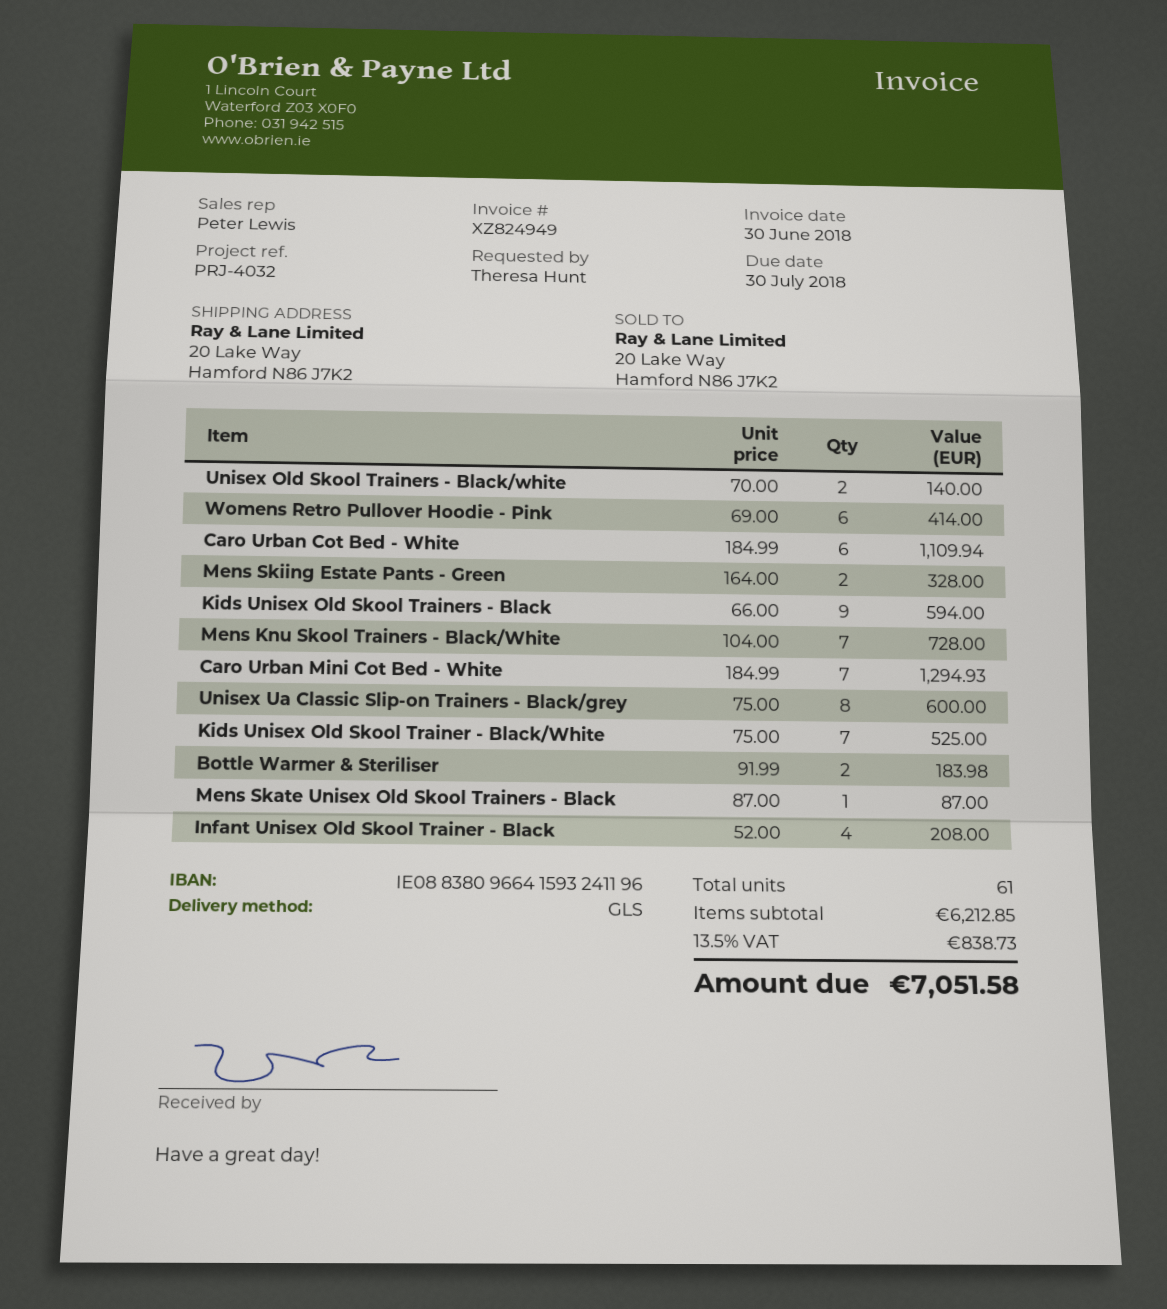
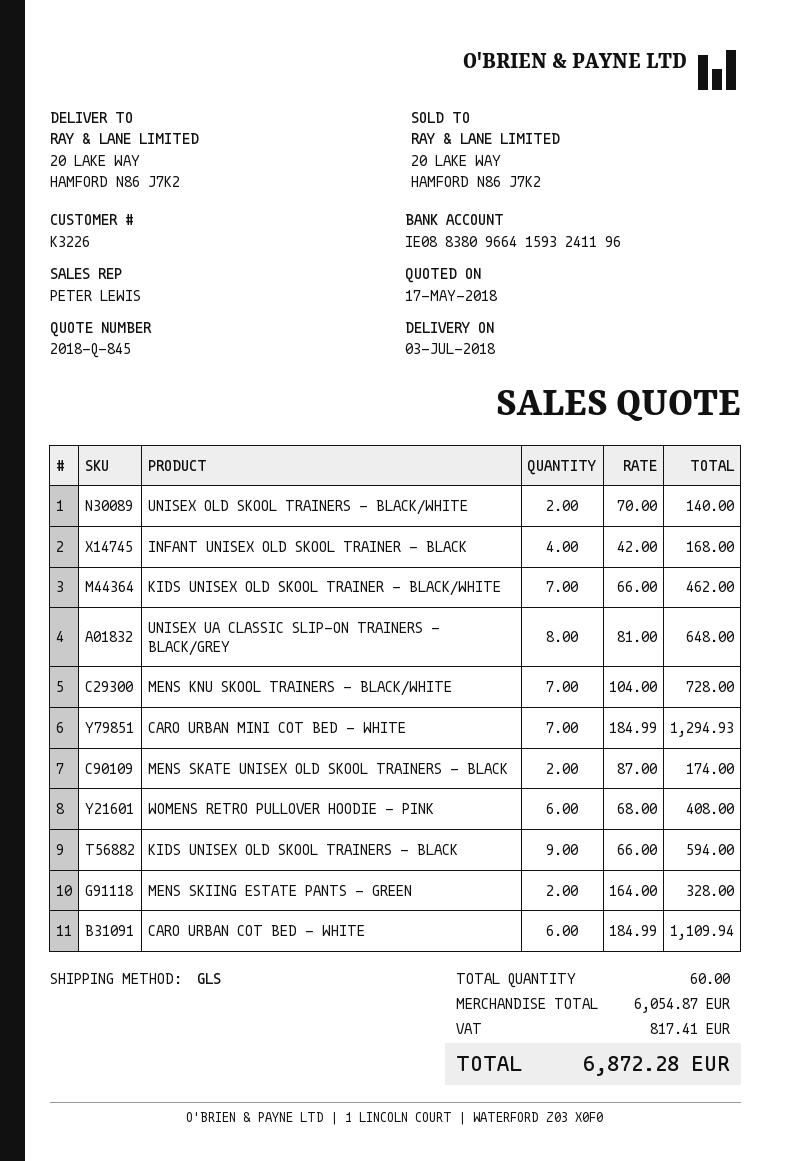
Womens Retro Pullover Hoodie - Pink: 6 x 69.00 = 414.00 -> 6 x 68.00 = 408.00
Unisex Ua Classic Slip-on Trainers - Black/grey: 8 x 75.00 = 600.00 -> 8 x 81.00 = 648.00
Kids Unisex Old Skool Trainer - Black/White: 7 x 75.00 = 525.00 -> 7 x 66.00 = 462.00
Bottle Warmer & Steriliser: 2 x 91.99 = 183.98 -> none
Mens Skate Unisex Old Skool Trainers - Black: 1 x 87.00 = 87.00 -> 2 x 87.00 = 174.00
Infant Unisex Old Skool Trainer - Black: 4 x 52.00 = 208.00 -> 4 x 42.00 = 168.00
total quantity: 61 -> 60
subtotal: 6212.85 -> 6054.87
tax: 838.73 -> 817.41
total: 7051.58 -> 6872.28

